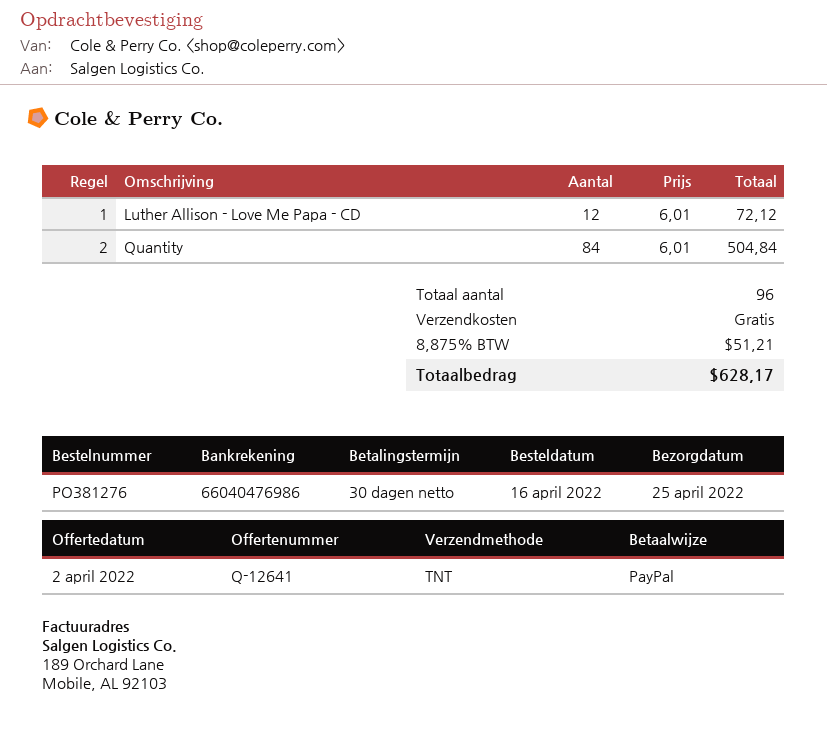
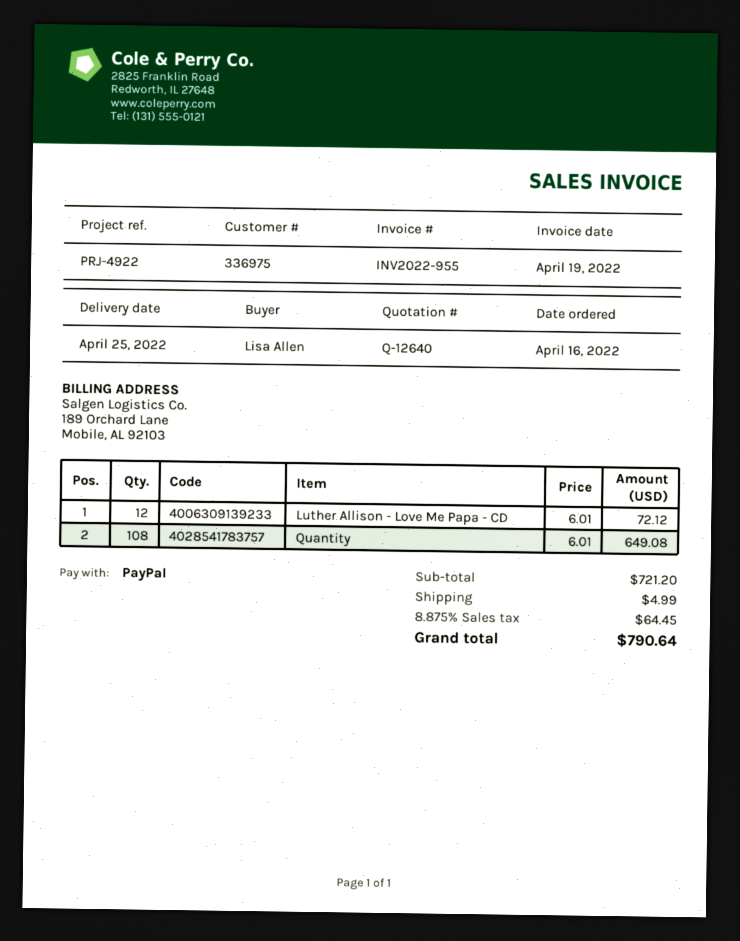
quote number: Q-12641 -> Q-12640
Quantity: 84 x 6.01 = 504.84 -> 108 x 6.01 = 649.08
shipping: 0.00 -> 4.99
tax: 8.875% = 51.21 -> 8.875% = 64.45
total: 628.17 -> 790.64

